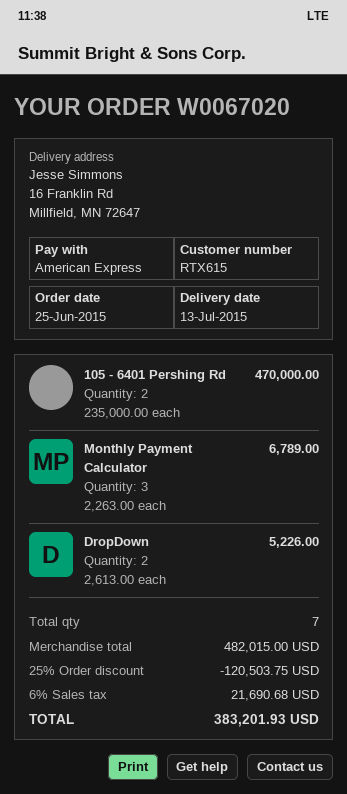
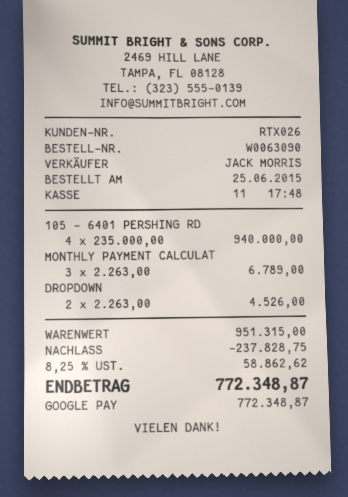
order number: W0067020 -> W0063090
customer number: RTX615 -> RTX026
payment method: American Express -> Google Pay
105 - 6401 Pershing Rd: 2 x 235000.00 = 470000.00 -> 4 x 235000.00 = 940000.00
DropDown: 2 x 2613.00 = 5226.00 -> 2 x 2263.00 = 4526.00
subtotal: 482015.00 -> 951315.00
discount: 120503.75 -> 237828.75
tax: 6% = 21690.68 -> 8.25% = 58862.62
total: 383201.93 -> 772348.87

